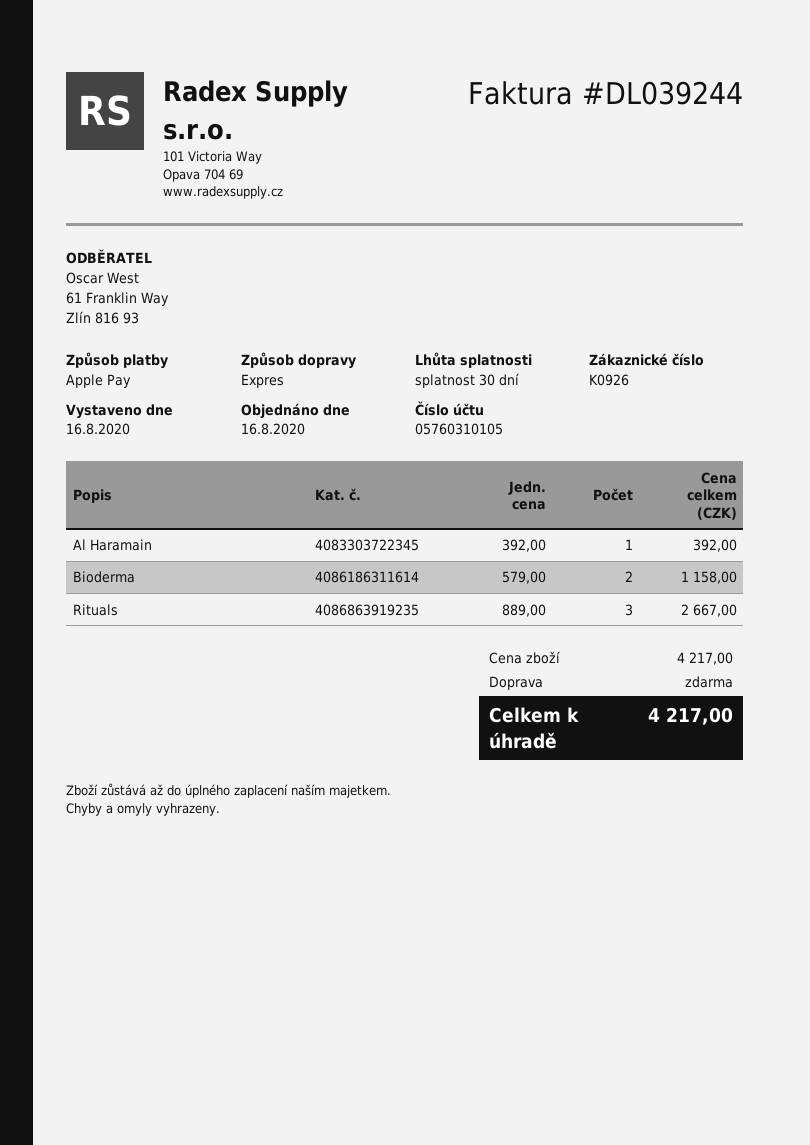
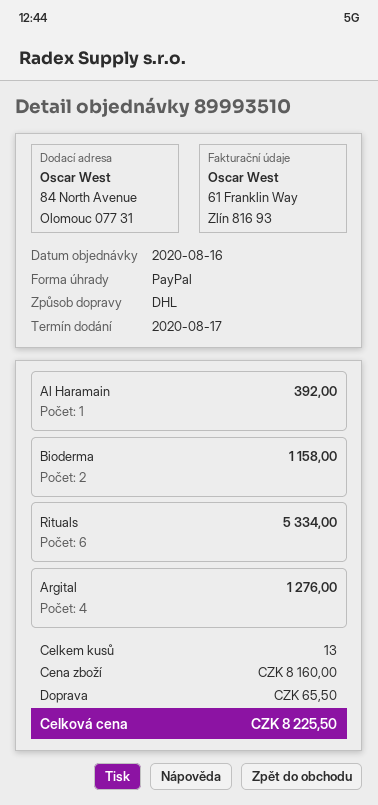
payment method: Apple Pay -> PayPal
shipping method: express -> DHL
Rituals: 3 for 2667.00 -> 6 for 5334.00
Argital: none -> 4 for 1276.00
subtotal: 4217.00 -> 8160.00
shipping: 0.00 -> 65.50
total: 4217.00 -> 8225.50

